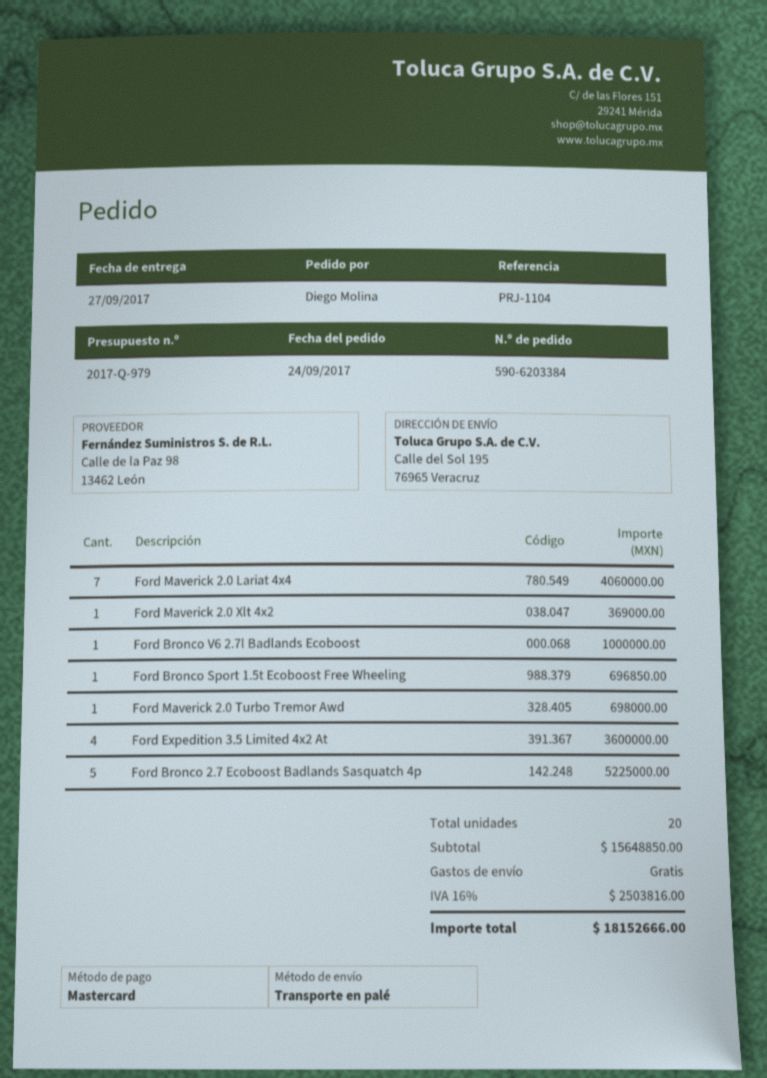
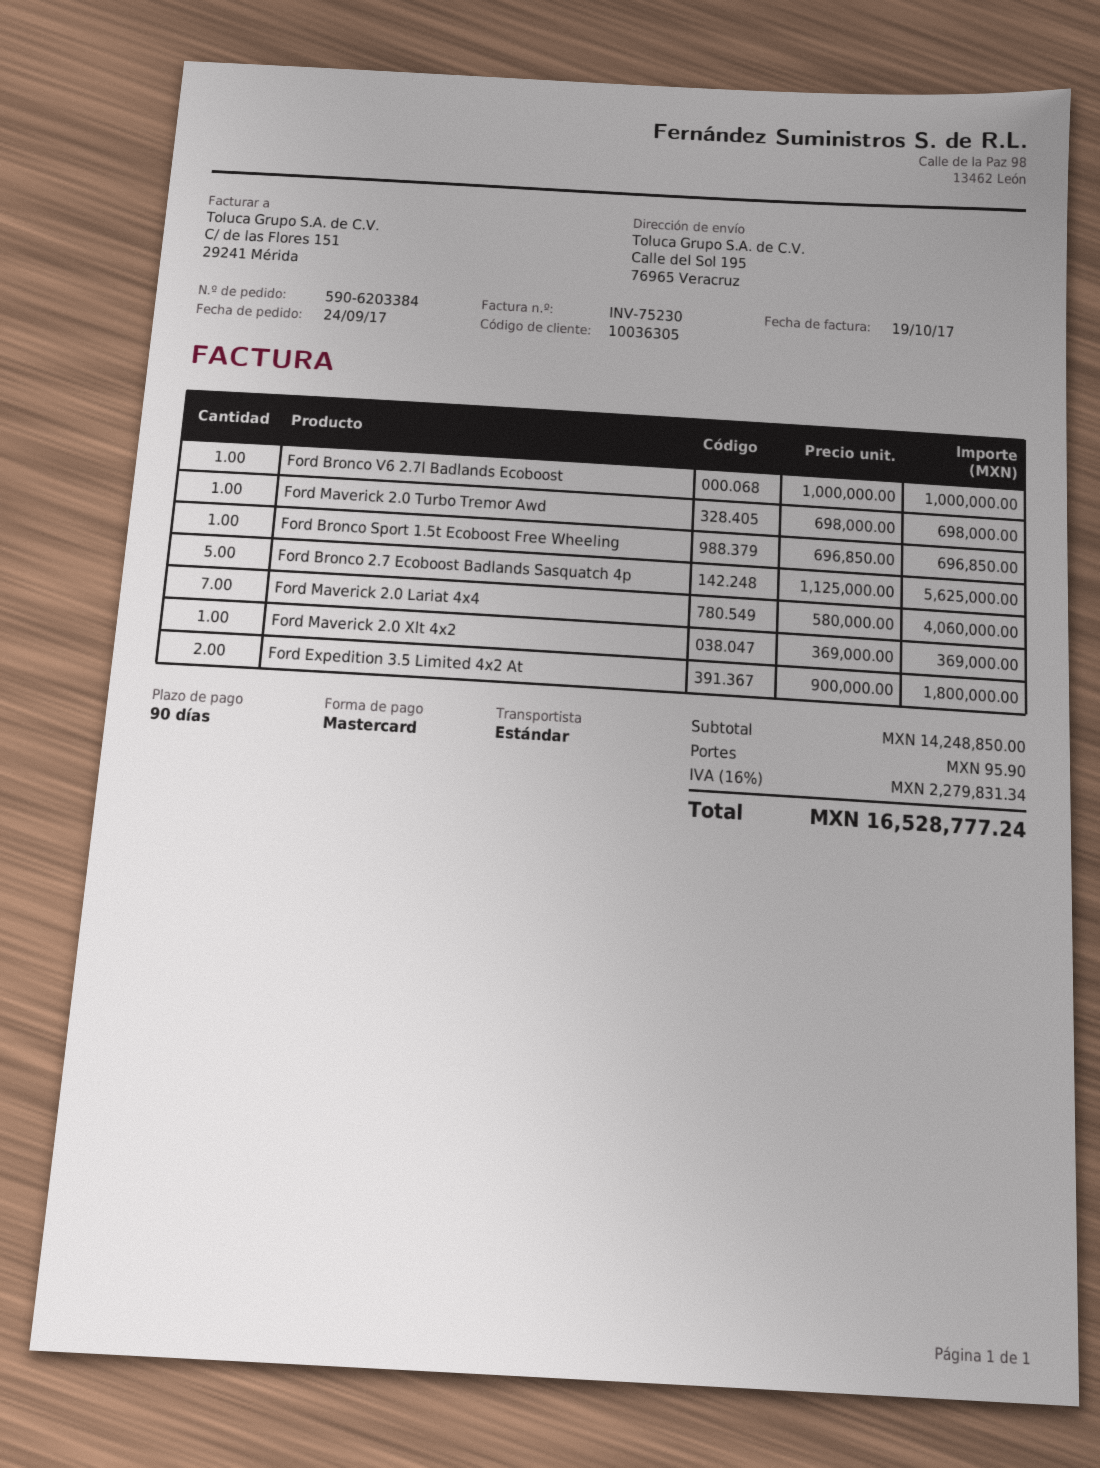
shipping method: pallet freight -> standard
Ford Expedition 3.5 Limited 4x2 At: 4 for 3600000.00 -> 2 for 1800000.00
Ford Bronco 2.7 Ecoboost Badlands Sasquatch 4p: 5 for 5225000.00 -> 5 for 5625000.00
subtotal: 15648850.00 -> 14248850.00
shipping: 0.00 -> 95.90
tax: 16% = 2503816.00 -> 16% = 2279831.34
total: 18152666.00 -> 16528777.24

